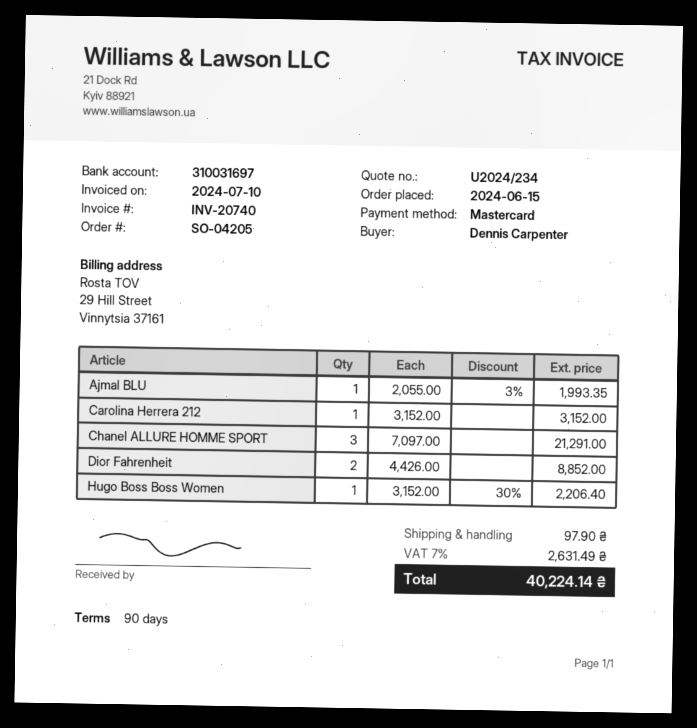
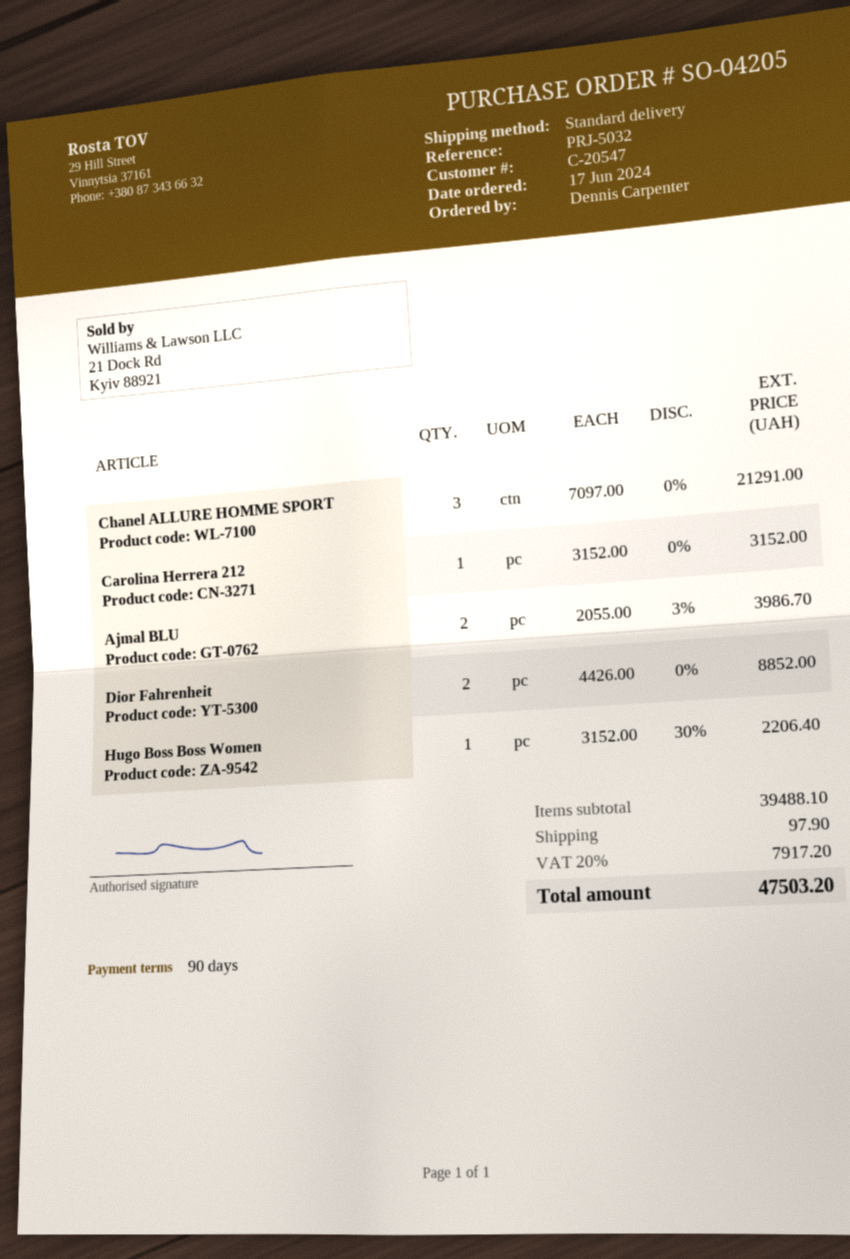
order date: 2024-06-15 -> 2024-06-17
Ajmal BLU: 1 x 2055.00 - 3% = 1993.35 -> 2 x 2055.00 - 3% = 3986.70
tax: 7% = 2631.49 -> 20% = 7917.20
total: 40224.14 -> 47503.20

